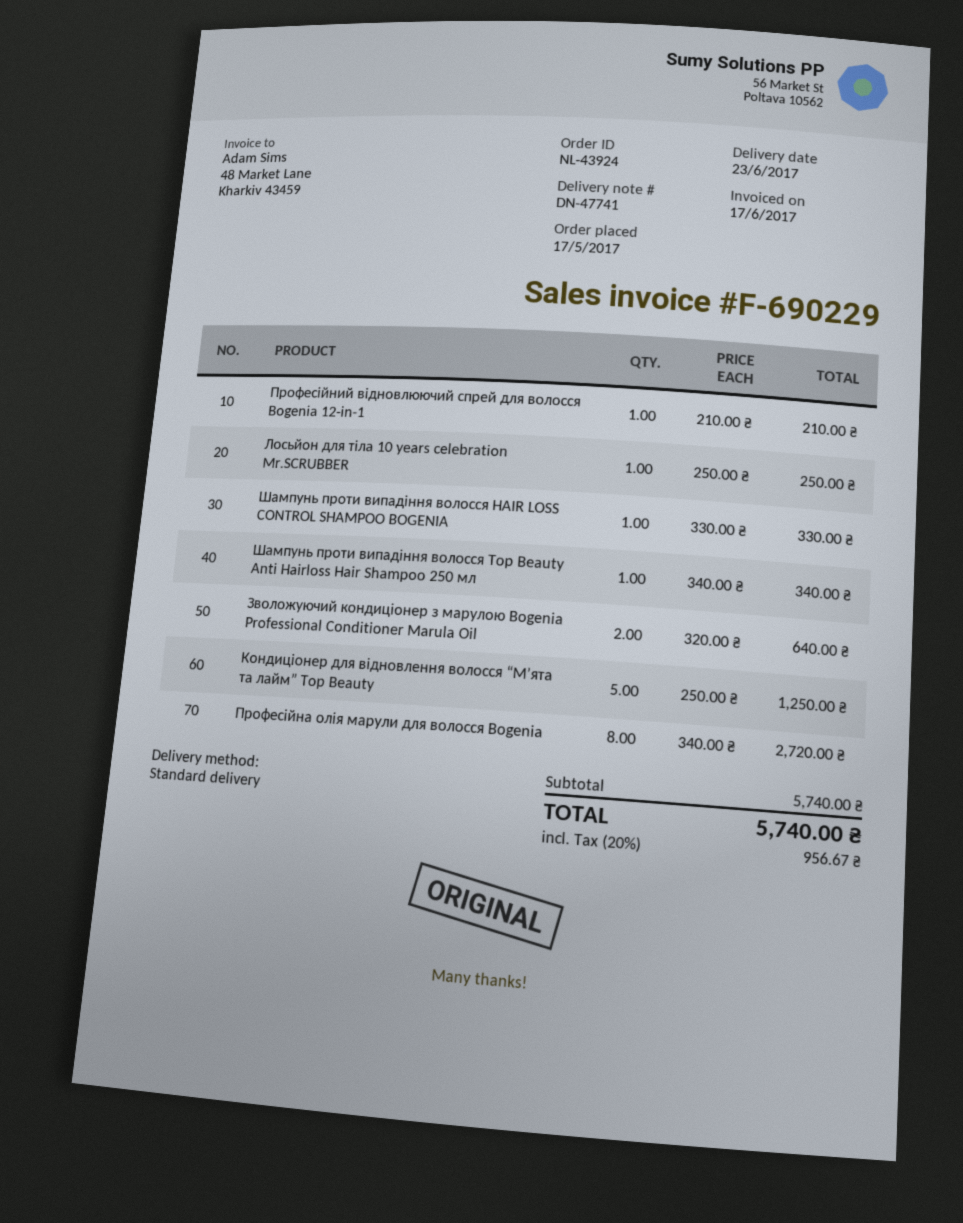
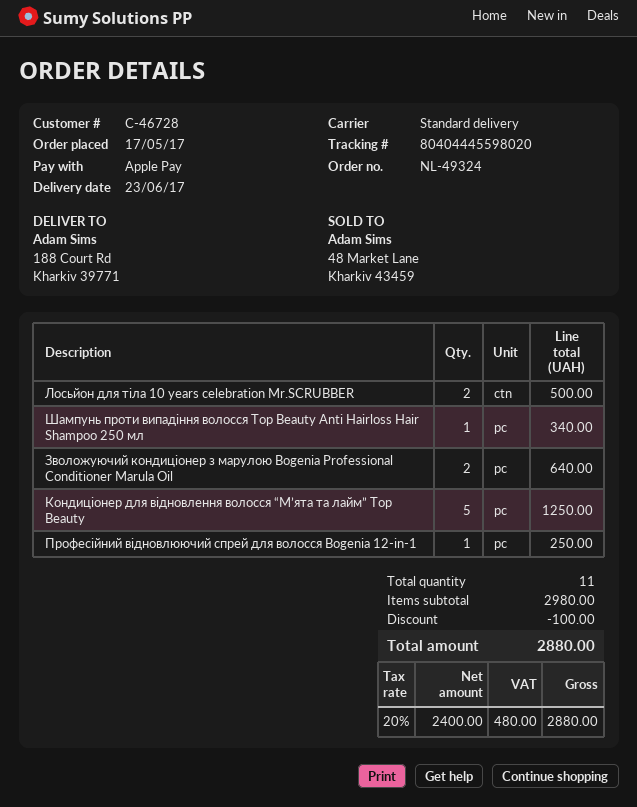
order number: NL-43924 -> NL-49324
Професійний відновлюючий спрей для волосся Bogenia 12-in-1: 1 for 210.00 -> 1 for 250.00
Лосьйон для тіла 10 years celebration Mr.SCRUBBER: 1 for 250.00 -> 2 for 500.00
Шампунь проти випадіння волосся HAIR LOSS CONTROL SHAMPOO BOGENIA: 1 for 330.00 -> none
Професійна олія марули для волосся Bogenia: 8 for 2720.00 -> none
subtotal: 5740.00 -> 2980.00
discount: none -> 100.00
tax: 20% = 956.67 -> 20% = 480.00
total: 5740.00 -> 2880.00

